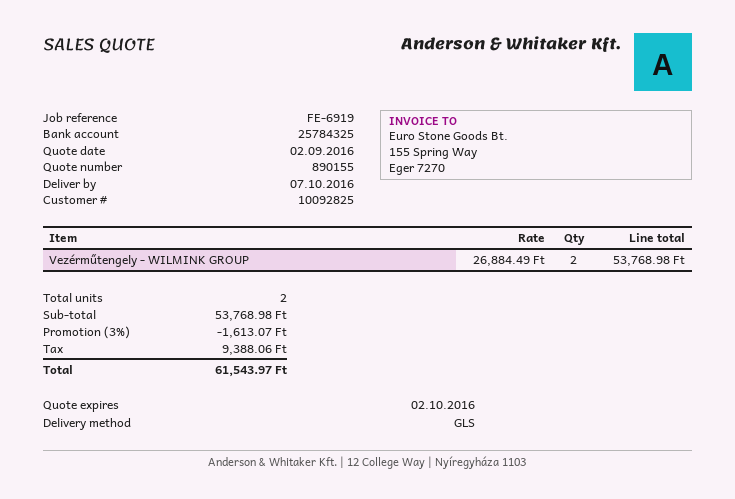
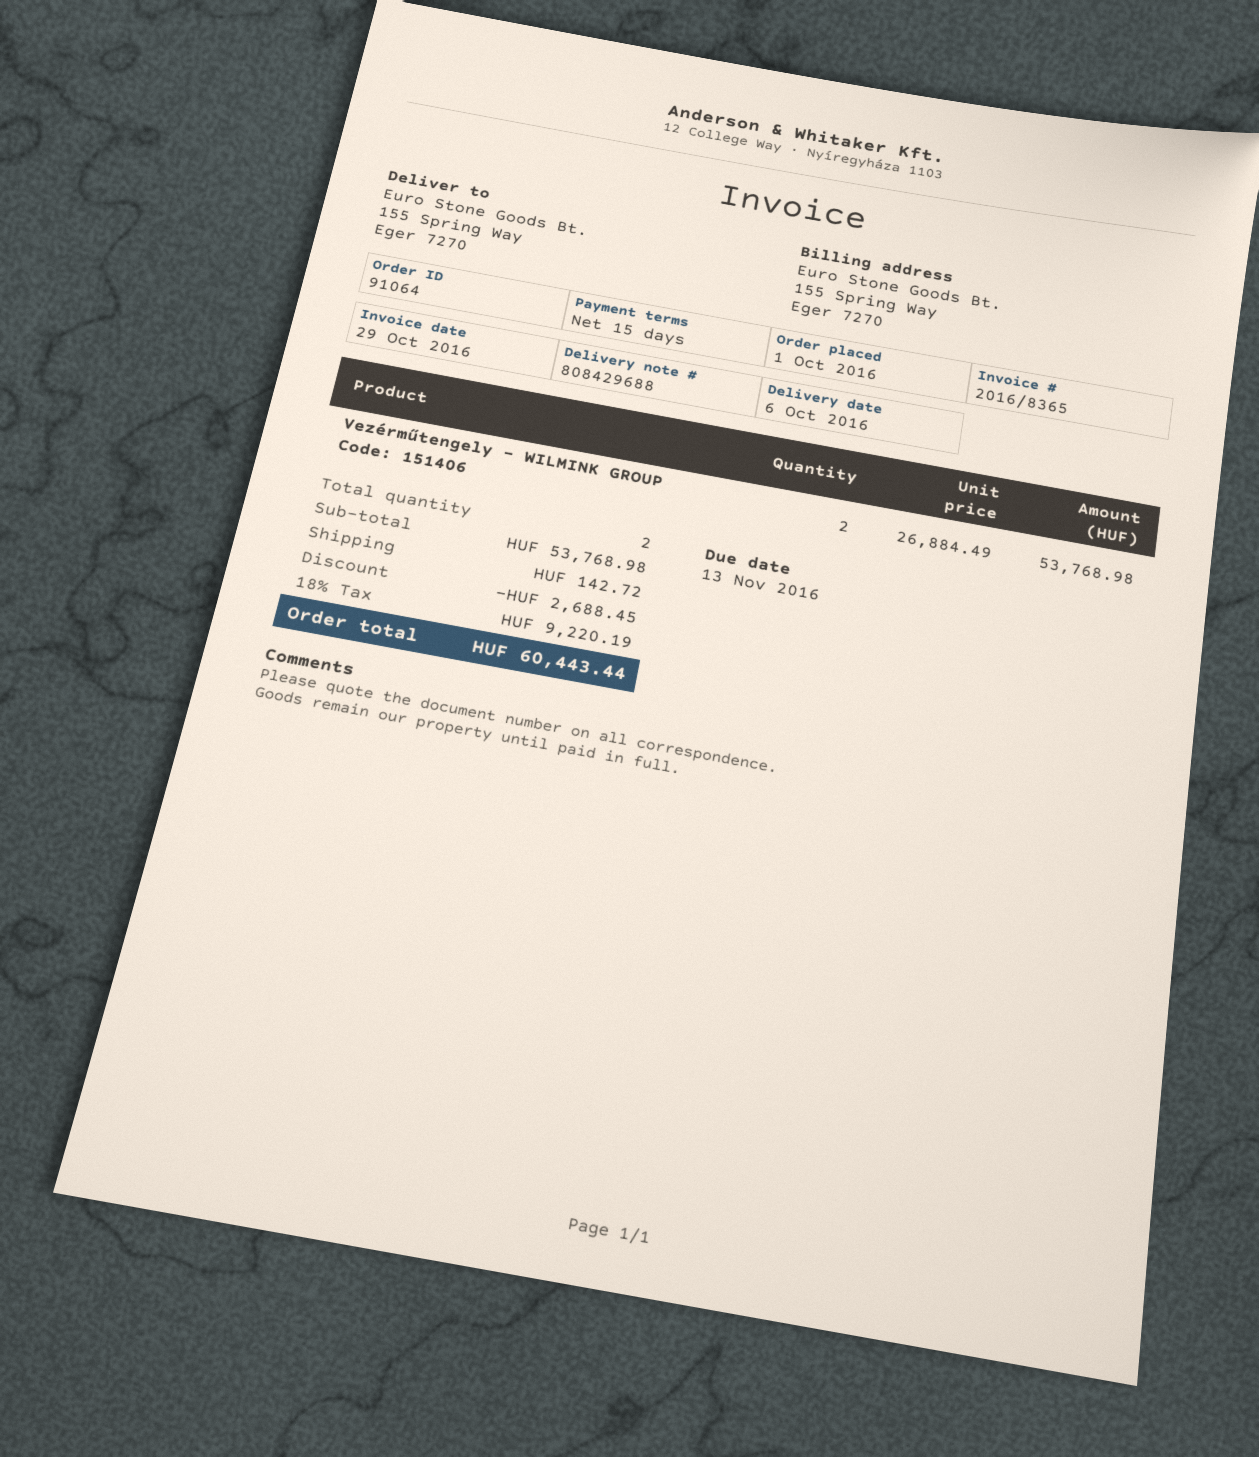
delivery date: 2016-10-07 -> 2016-10-06
discount: 1613.07 -> 2688.45
shipping: none -> 142.72
tax: 9388.06 -> 9220.19
total: 61543.97 -> 60443.44

